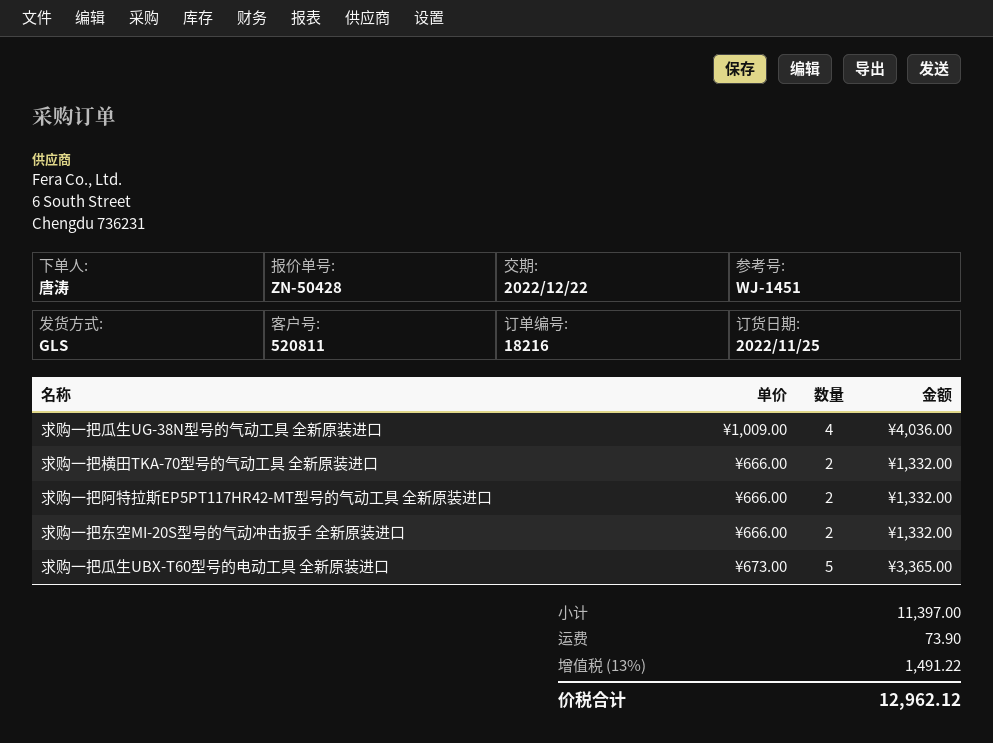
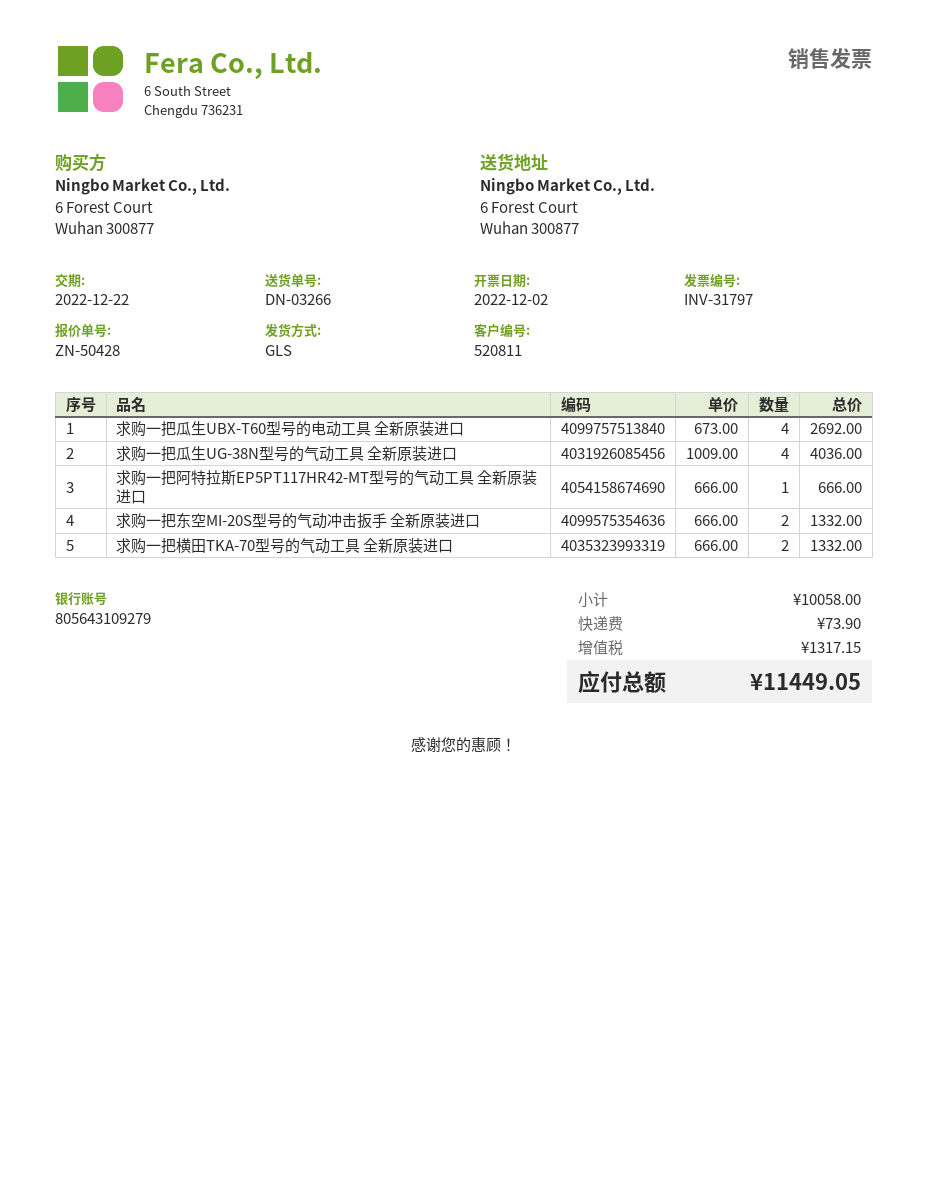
求购一把阿特拉斯EP5PT117HR42-MT型号的气动工具 全新原装进口: 2 x 666.00 = 1332.00 -> 1 x 666.00 = 666.00
求购一把瓜生UBX-T60型号的电动工具 全新原装进口: 5 x 673.00 = 3365.00 -> 4 x 673.00 = 2692.00
subtotal: 11397.00 -> 10058.00
tax: 1491.22 -> 1317.15
total: 12962.12 -> 11449.05

